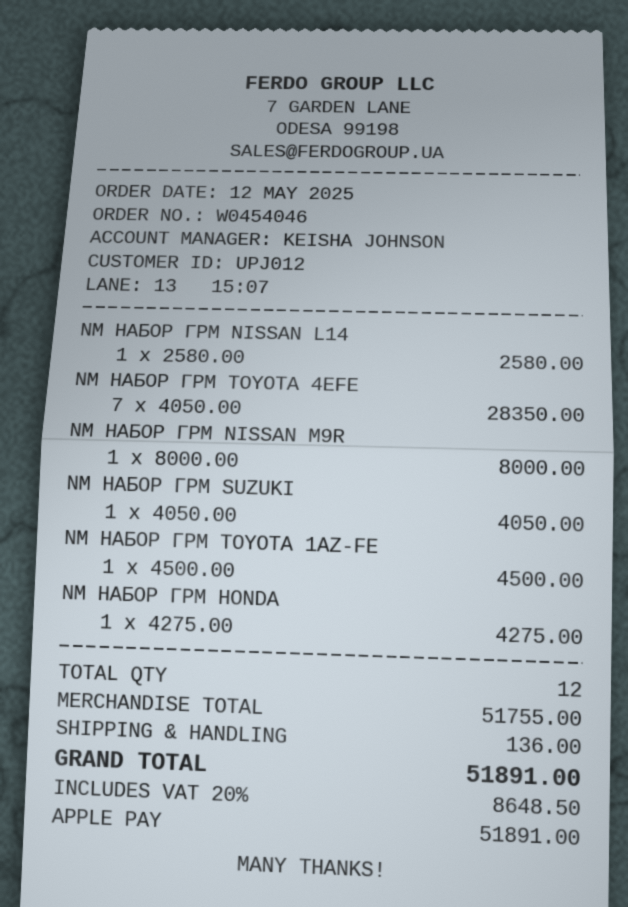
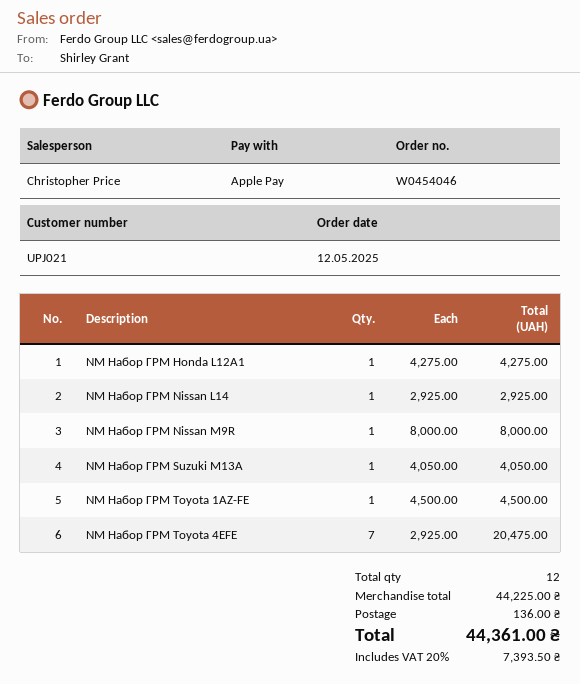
customer number: UPJ012 -> UPJ021
sales rep: KEISHA JOHNSON -> Christopher Price
NM НАБОР ГРМ NISSAN L14: 1 x 2580.00 = 2580.00 -> 1 x 2925.00 = 2925.00
NM НАБОР ГРМ TOYOTA 4EFE: 7 x 4050.00 = 28350.00 -> 7 x 2925.00 = 20475.00
subtotal: 51755.00 -> 44225.00
tax: 20% = 8648.50 -> 20% = 7393.50
total: 51891.00 -> 44361.00

